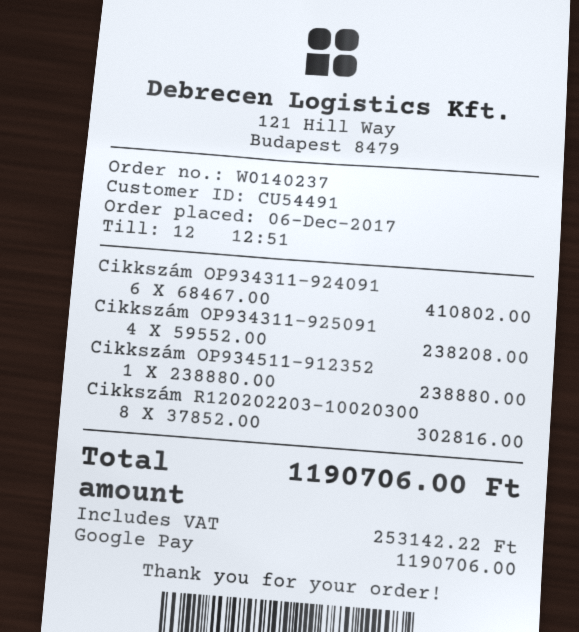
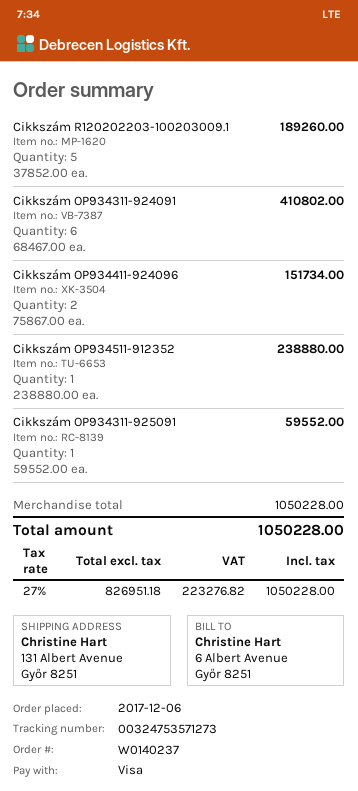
payment method: Google Pay -> Visa
Cikkszám OP934311-925091: 4 x 59552.00 = 238208.00 -> 1 x 59552.00 = 59552.00
Cikkszám R120202203-10020300: 8 x 37852.00 = 302816.00 -> 5 x 37852.00 = 189260.00
Cikkszám OP934411-924096: none -> 2 x 75867.00 = 151734.00
tax: 253142.22 -> 223276.82
total: 1190706.00 -> 1050228.00

